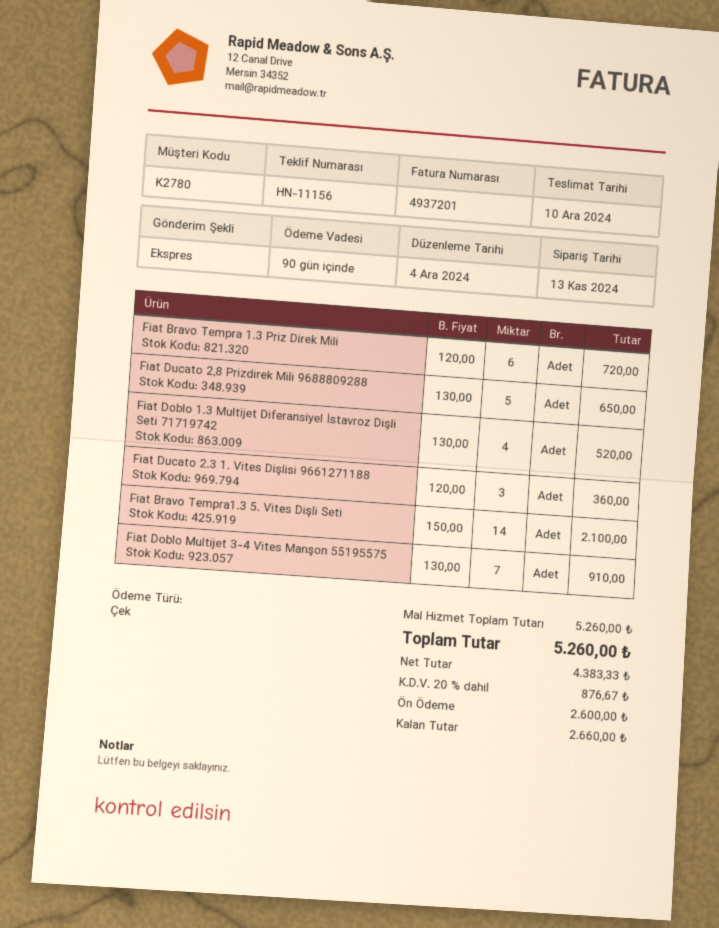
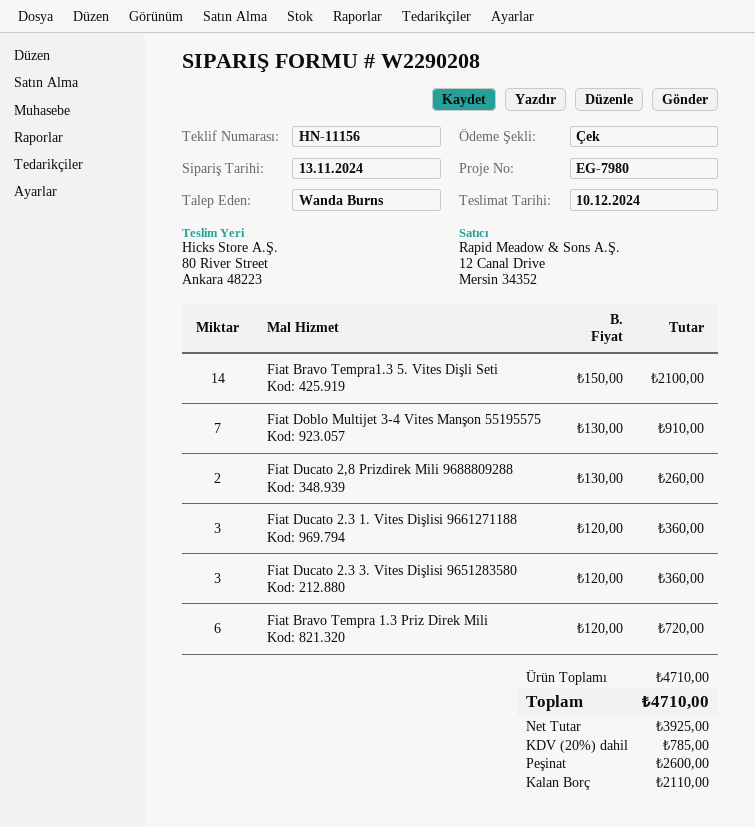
Fiat Ducato 2,8 Prizdirek Mili 9688809288: 5 x 130.00 = 650.00 -> 2 x 130.00 = 260.00
Fiat Doblo 1.3 Multijet Diferansiyel İstavroz Dişli Seti 71719742: 4 x 130.00 = 520.00 -> none
Fiat Ducato 2.3 3. Vites Dişlisi 9651283580: none -> 3 x 120.00 = 360.00
subtotal: 5260.00 -> 4710.00
net: 4383.33 -> 3925.00
tax: 20% = 876.67 -> 20% = 785.00
total: 5260.00 -> 4710.00
balance: 2660.00 -> 2110.00

